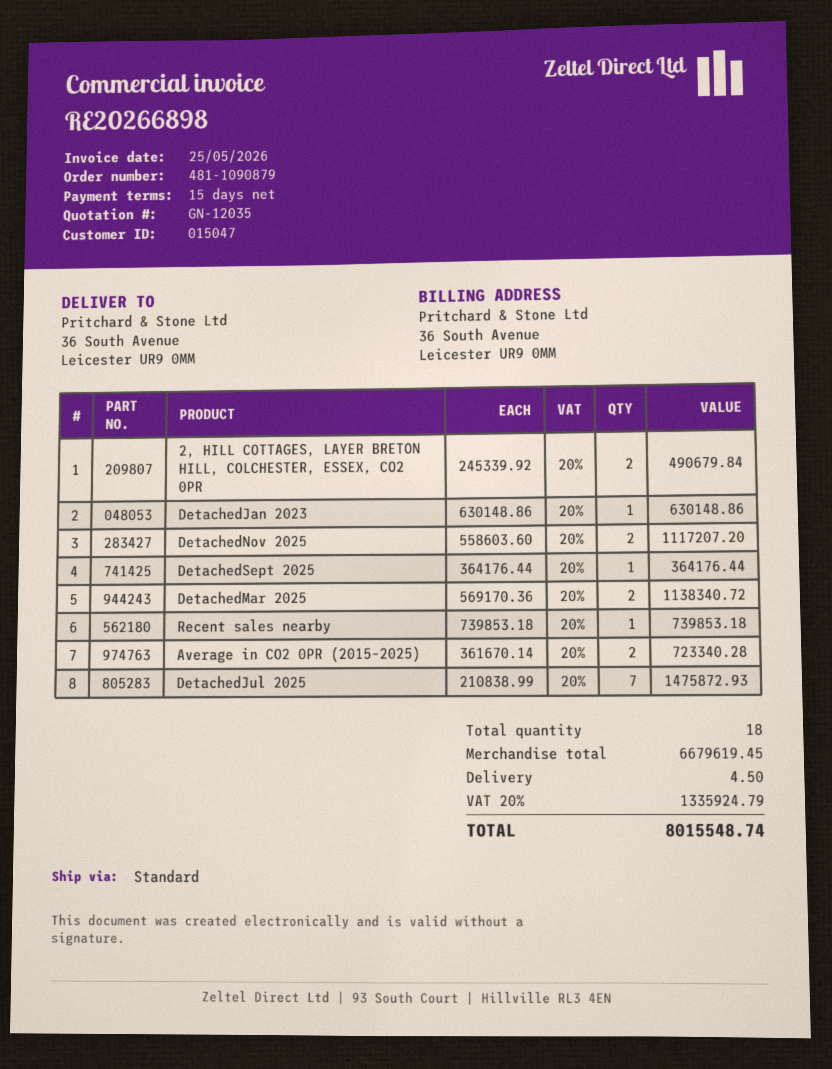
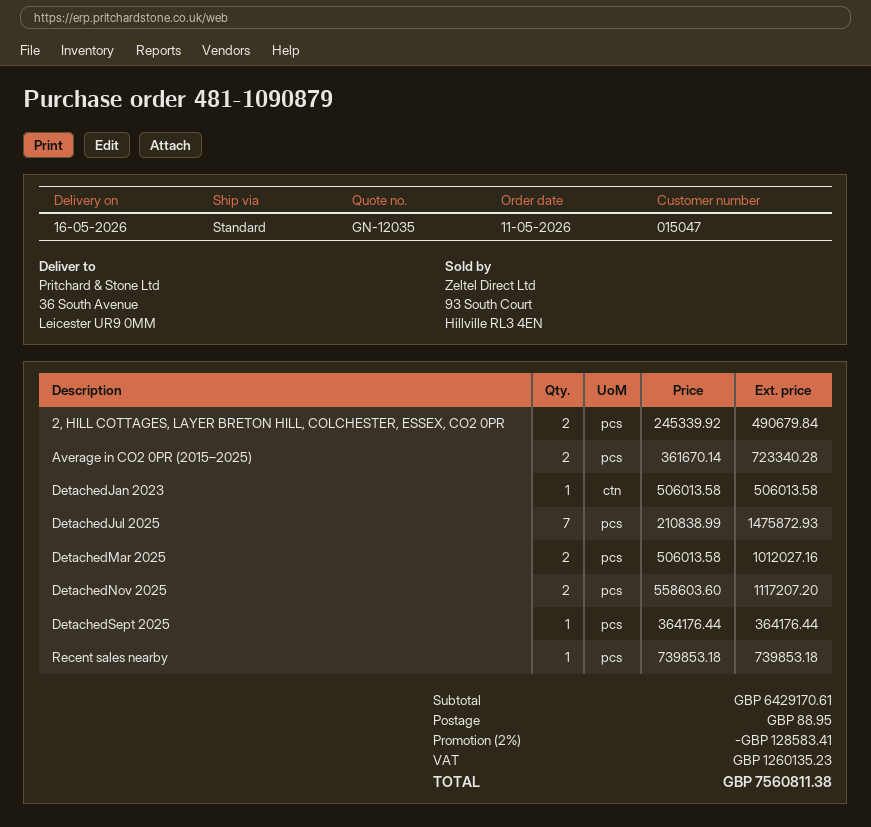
DetachedJan 2023: 1 x 630148.86 = 630148.86 -> 1 x 506013.58 = 506013.58
DetachedMar 2025: 2 x 569170.36 = 1138340.72 -> 2 x 506013.58 = 1012027.16
subtotal: 6679619.45 -> 6429170.61
discount: none -> 2% = 128583.41
shipping: 4.50 -> 88.95
tax: 1335924.79 -> 1260135.23
total: 8015548.74 -> 7560811.38

